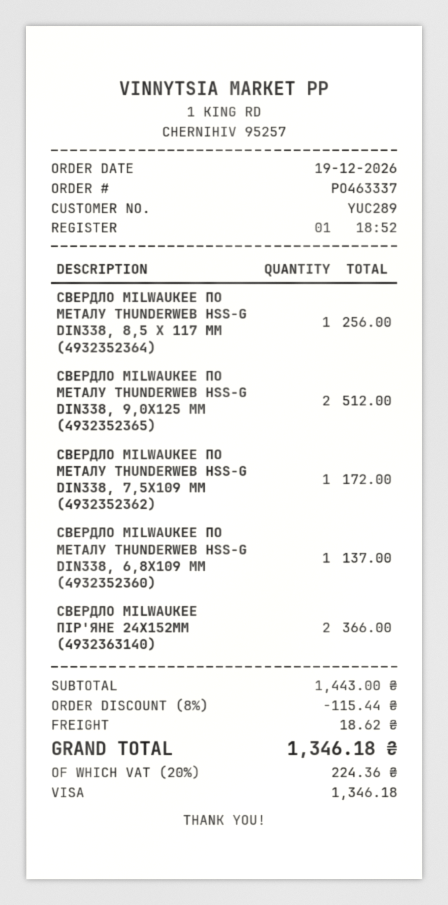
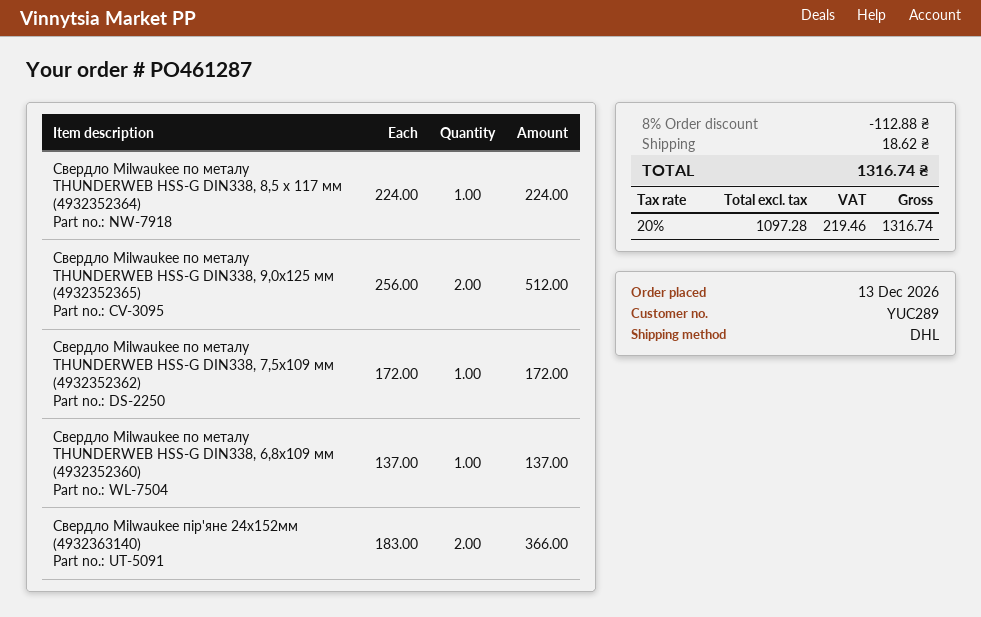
order number: PO463337 -> PO461287
order date: 2026-12-19 -> 2026-12-13
СВЕРДЛО MILWAUKEE ПО МЕТАЛУ THUNDERWEB HSS-G DIN338, 8,5 X 117 ММ (4932352364): 1 for 256.00 -> 1 for 224.00
discount: 8% = 115.44 -> 8% = 112.88
tax: 20% = 224.36 -> 20% = 219.46
total: 1346.18 -> 1316.74

